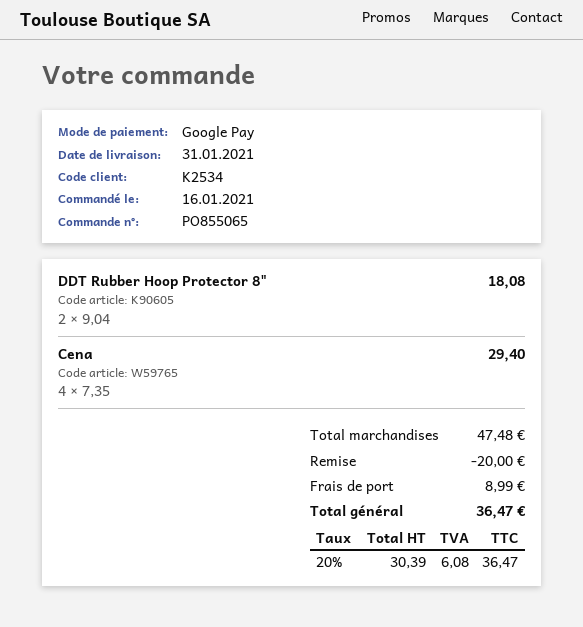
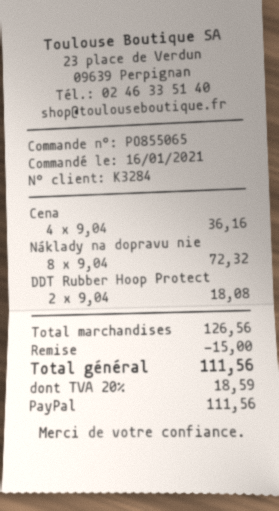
customer number: K2534 -> K3284
payment method: Google Pay -> PayPal
Cena: 4 x 7.35 = 29.40 -> 4 x 9.04 = 36.16
Náklady na dopravu nie: none -> 8 x 9.04 = 72.32
subtotal: 47.48 -> 126.56
discount: 20.00 -> 15.00
shipping: 8.99 -> none
tax: 20% = 6.08 -> 20% = 18.59
total: 36.47 -> 111.56

